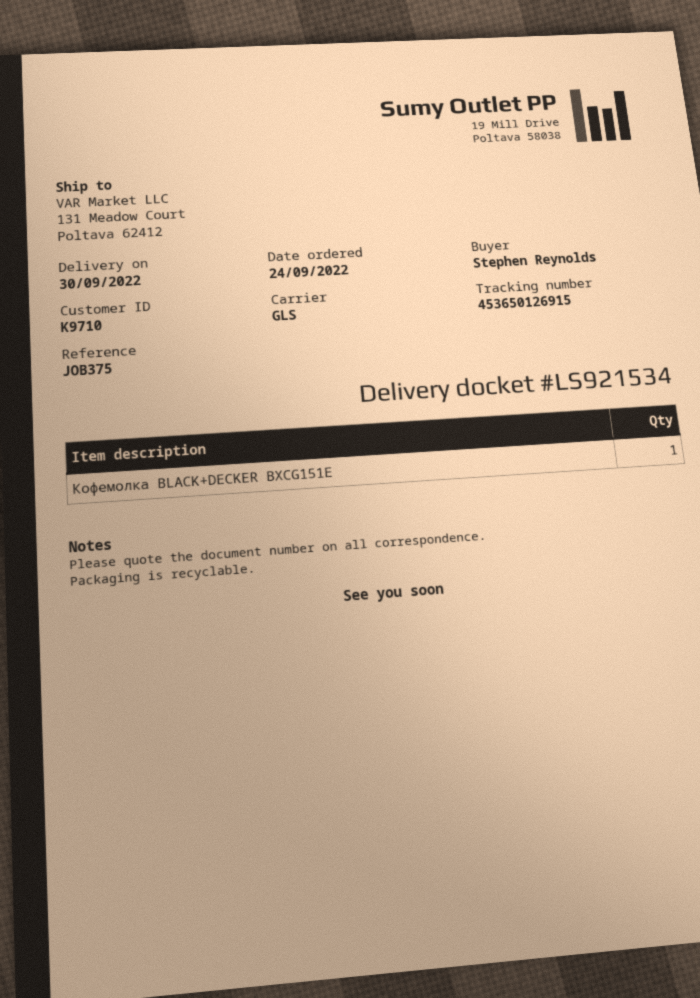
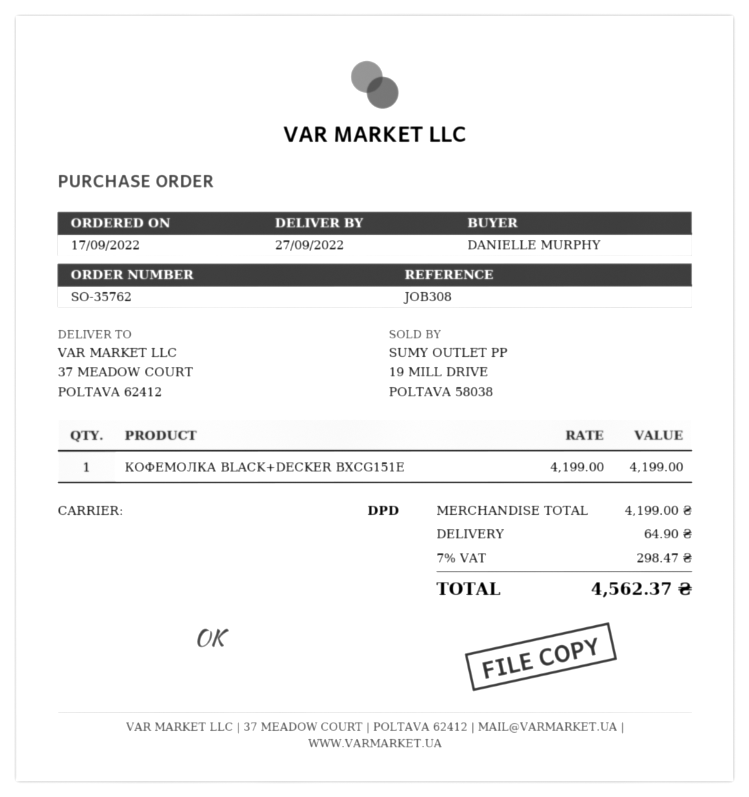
order date: 2022-09-24 -> 2022-09-17
delivery date: 2022-09-30 -> 2022-09-27
reference: JOB375 -> JOB308
ordered by: Stephen Reynolds -> DANIELLE MURPHY
shipping method: GLS -> DPD
ship to: 131 Meadow Court, Poltava 62412 -> 37 MEADOW COURT, POLTAVA 62412

